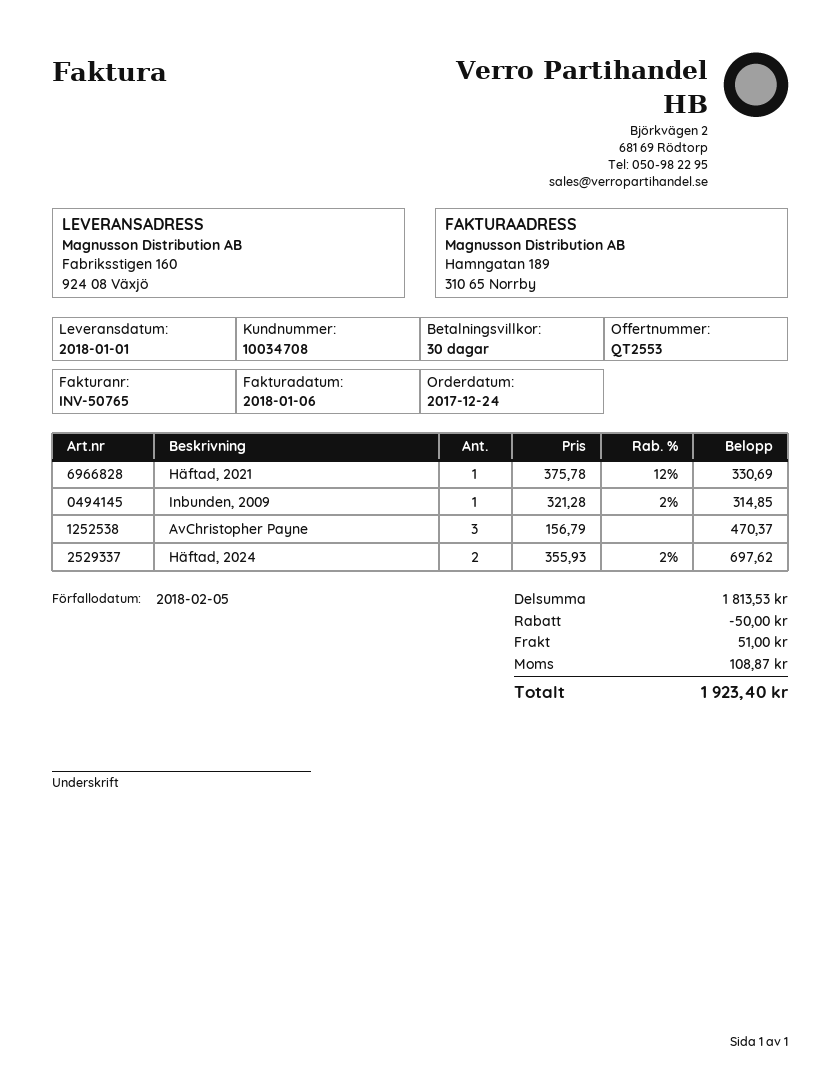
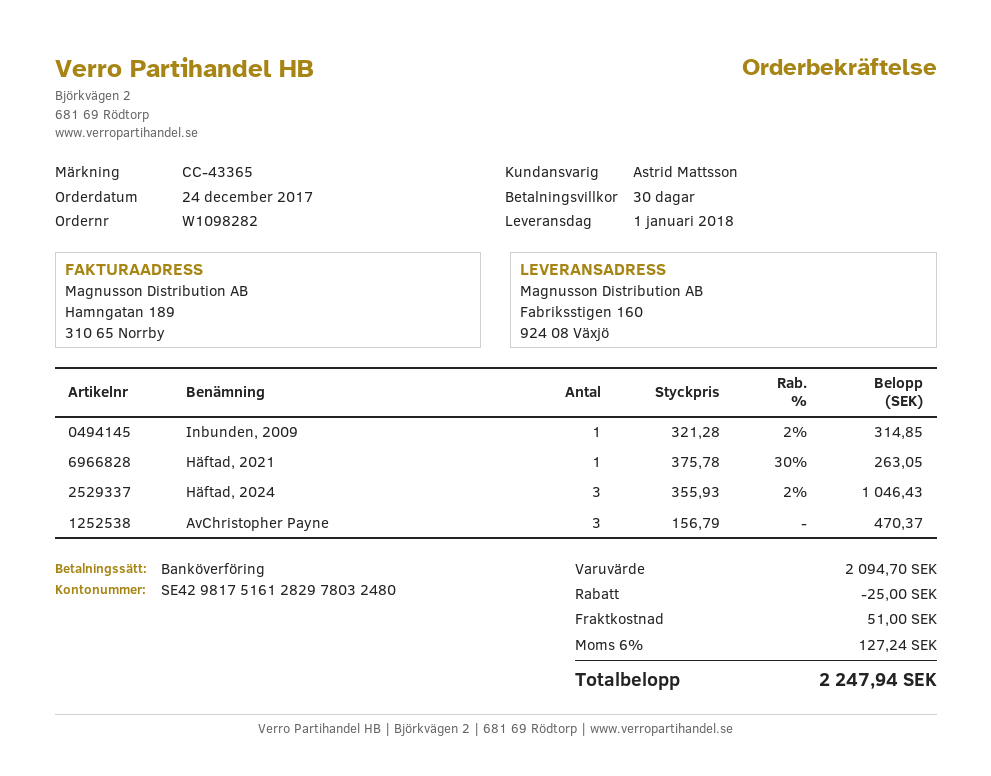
Häftad, 2021: 1 x 375.78 - 12% = 330.69 -> 1 x 375.78 - 30% = 263.05
Häftad, 2024: 2 x 355.93 - 2% = 697.62 -> 3 x 355.93 - 2% = 1046.43
subtotal: 1813.53 -> 2094.70
discount: 50.00 -> 25.00
tax: 108.87 -> 127.24
total: 1923.40 -> 2247.94

